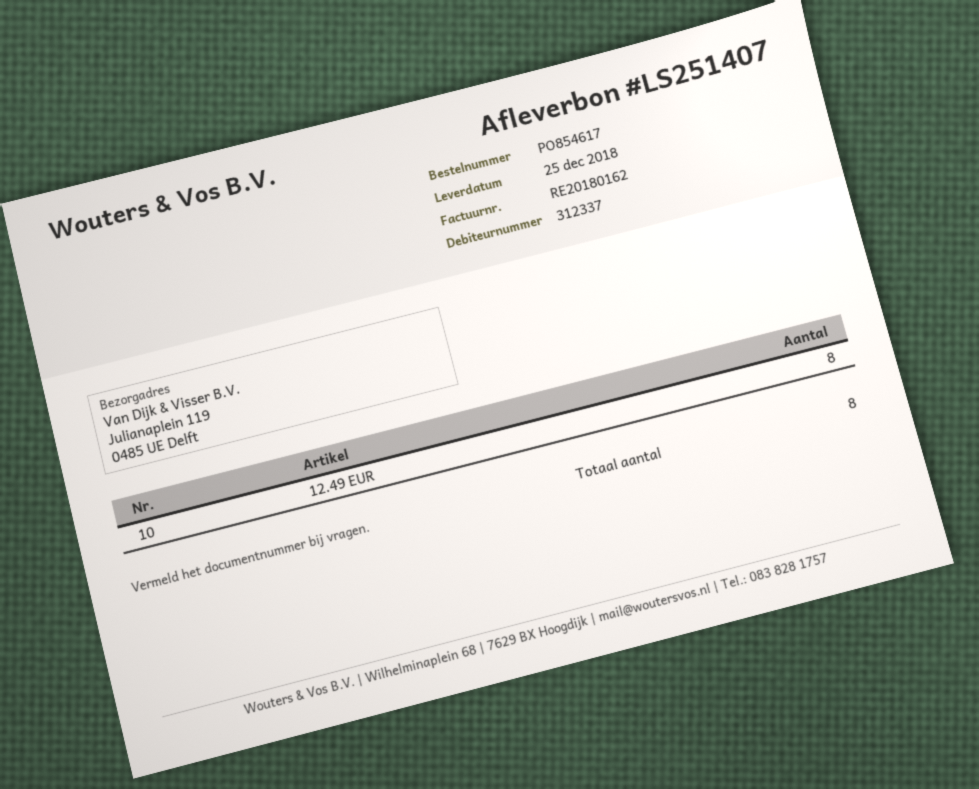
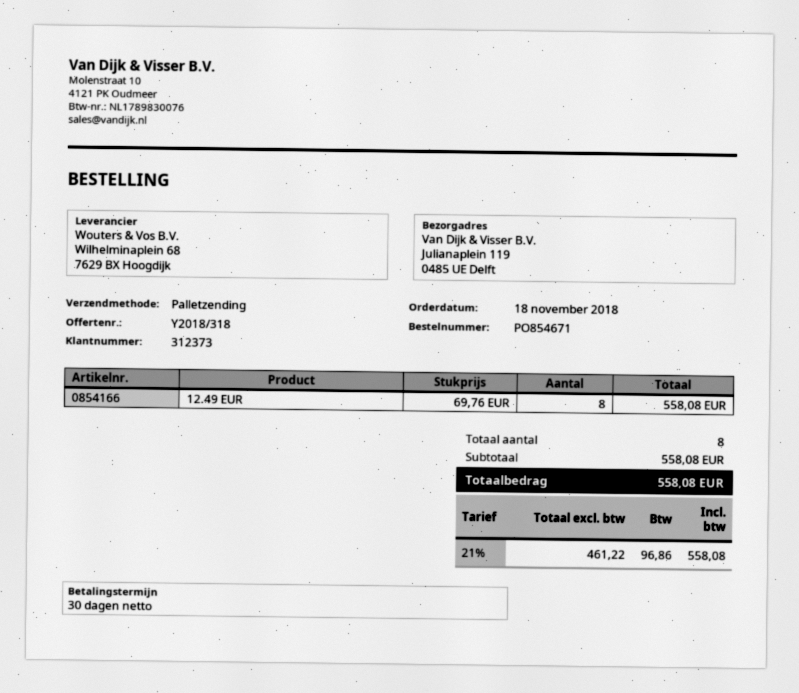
order number: PO854617 -> PO854671
customer number: 312337 -> 312373

